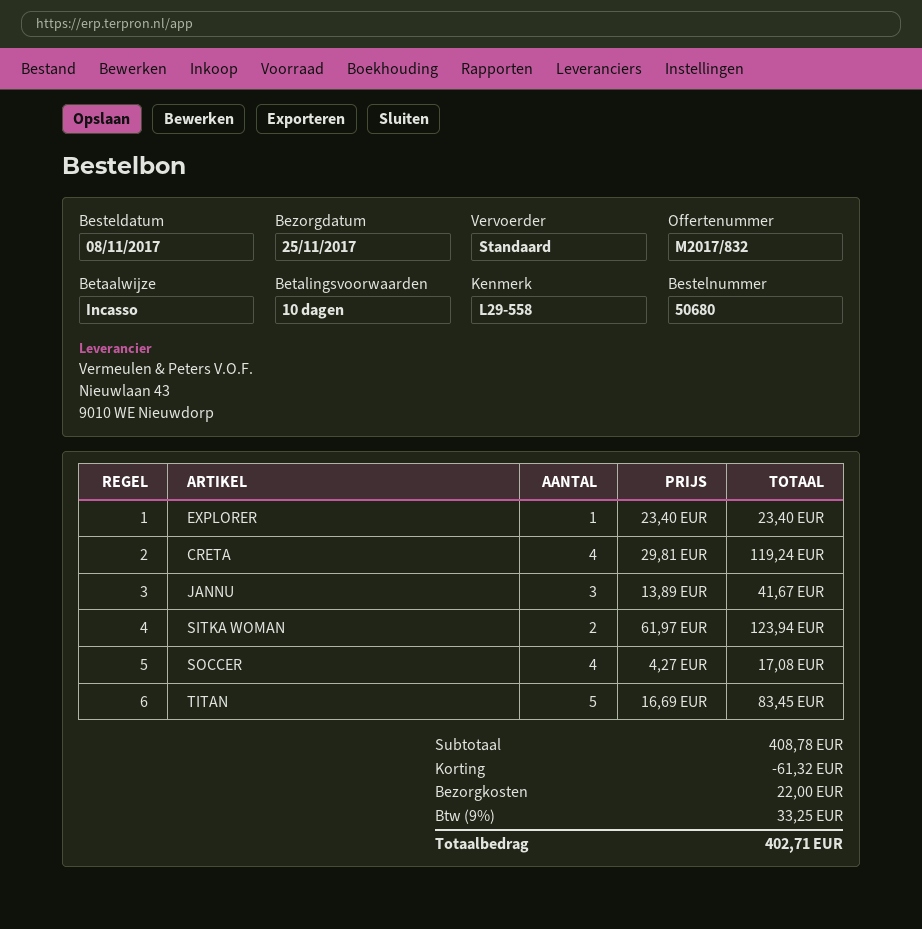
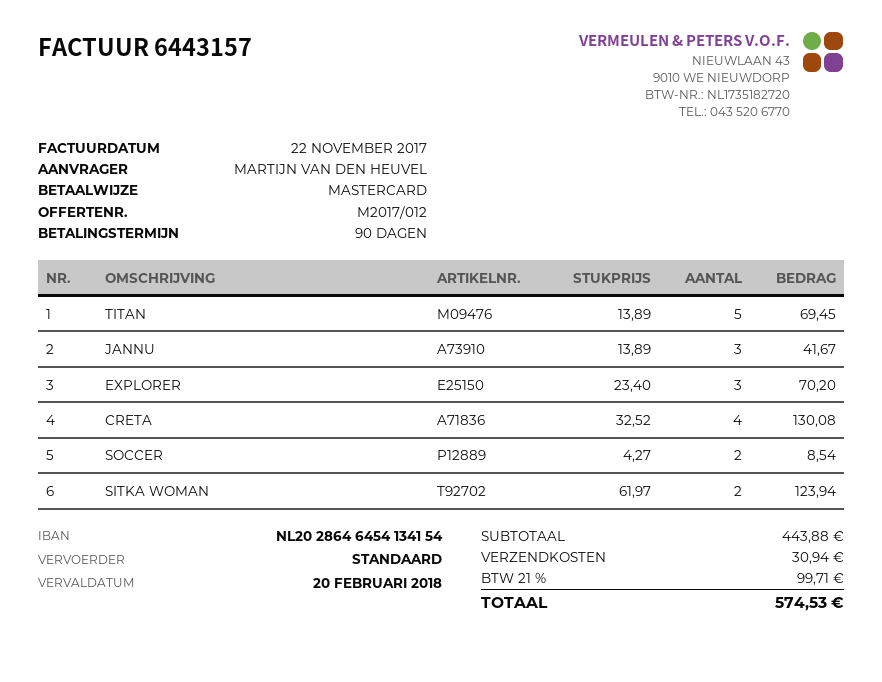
quote number: M2017/832 -> M2017/012
payment terms: 10 days -> 90 days
payment method: direct debit -> Mastercard
EXPLORER: 1 x 23.40 = 23.40 -> 3 x 23.40 = 70.20
CRETA: 4 x 29.81 = 119.24 -> 4 x 32.52 = 130.08
SOCCER: 4 x 4.27 = 17.08 -> 2 x 4.27 = 8.54
TITAN: 5 x 16.69 = 83.45 -> 5 x 13.89 = 69.45
subtotal: 408.78 -> 443.88
discount: 61.32 -> none
shipping: 22.00 -> 30.94
tax: 9% = 33.25 -> 21% = 99.71
total: 402.71 -> 574.53

